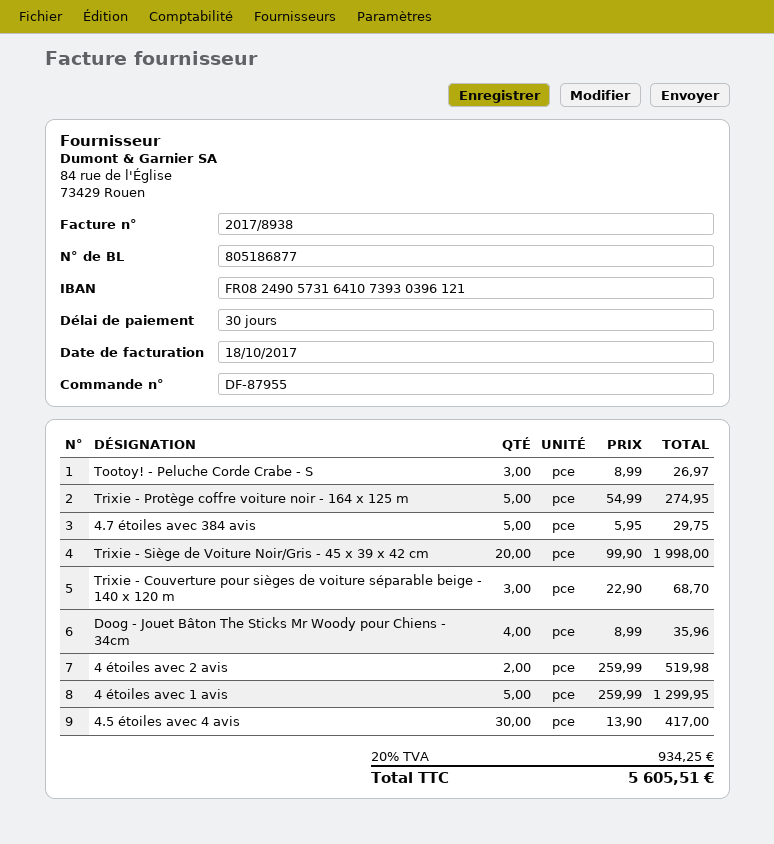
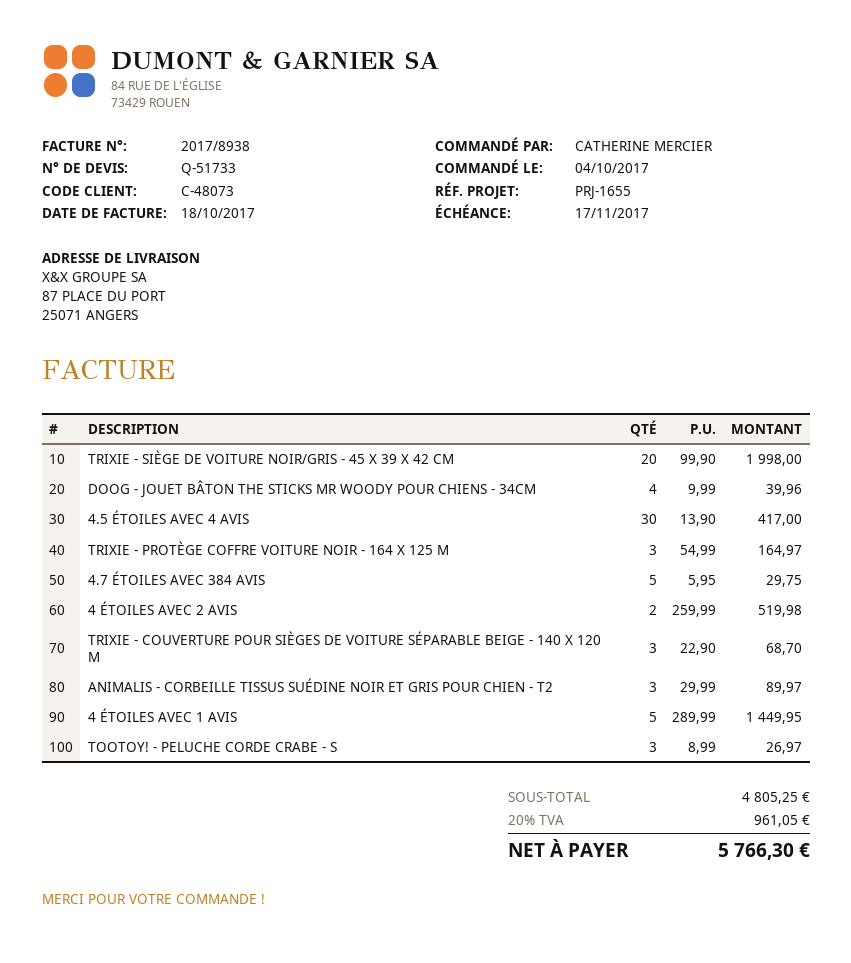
Trixie - Protège coffre voiture noir - 164 x 125 m: 5 x 54.99 = 274.95 -> 3 x 54.99 = 164.97
Doog - Jouet Bâton The Sticks Mr Woody pour Chiens - 34cm: 4 x 8.99 = 35.96 -> 4 x 9.99 = 39.96
4 étoiles avec 1 avis: 5 x 259.99 = 1299.95 -> 5 x 289.99 = 1449.95
ANIMALIS - CORBEILLE TISSUS SUÉDINE NOIR ET GRIS POUR CHIEN - T2: none -> 3 x 29.99 = 89.97
tax: 20% = 934.25 -> 20% = 961.05
total: 5605.51 -> 5766.30

